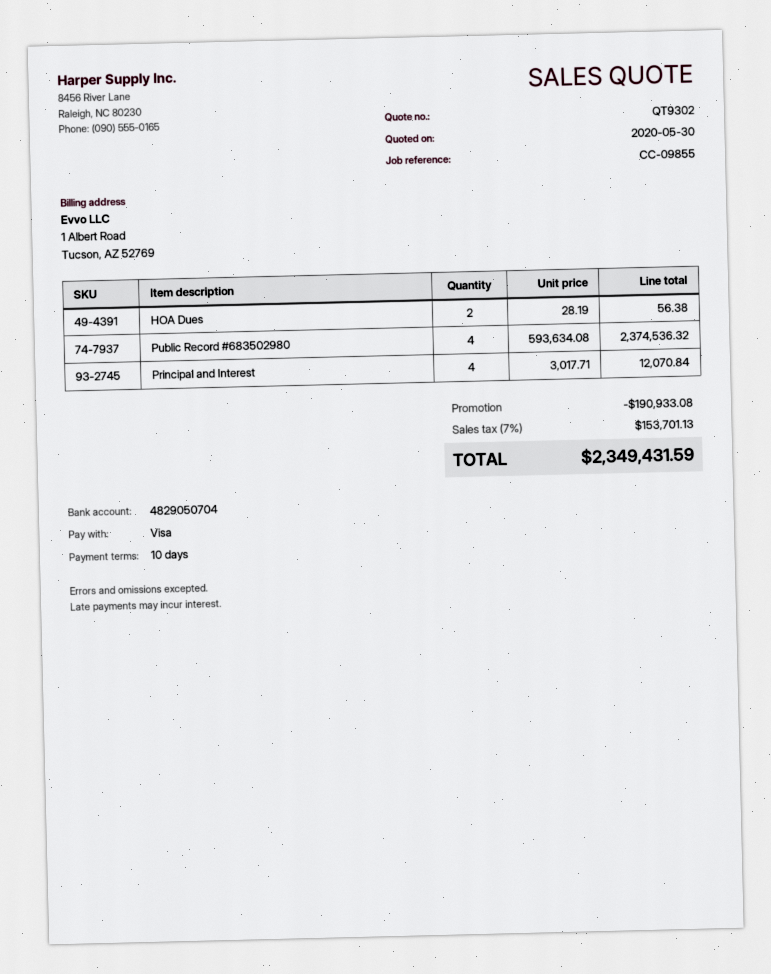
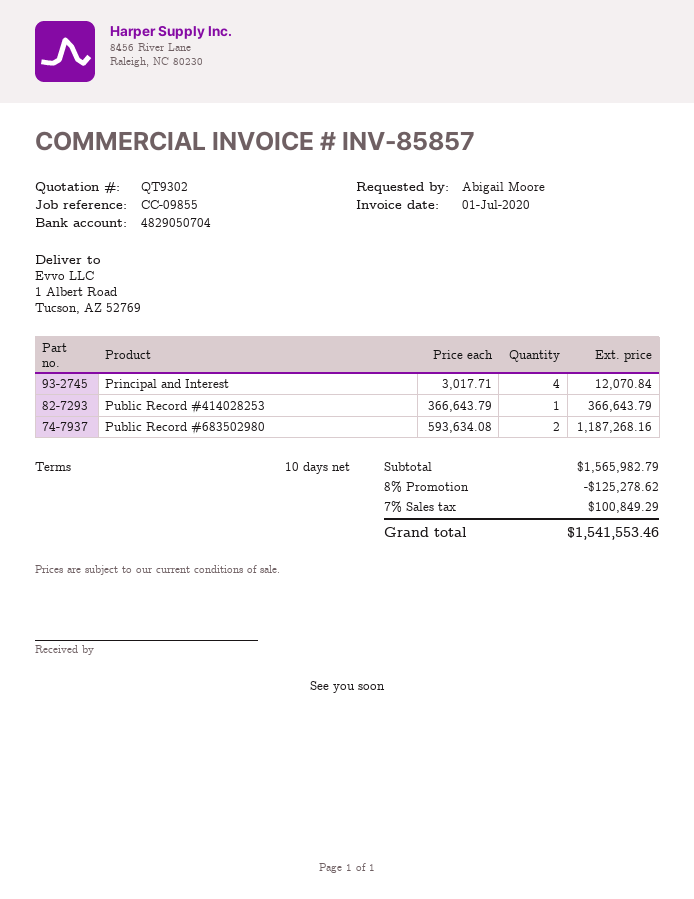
HOA Dues: 2 x 28.19 = 56.38 -> none
Public Record #683502980: 4 x 593634.08 = 2374536.32 -> 2 x 593634.08 = 1187268.16
Public Record #414028253: none -> 1 x 366643.79 = 366643.79
discount: 190933.08 -> 125278.62
tax: 7% = 153701.13 -> 7% = 100849.29
total: 2349431.59 -> 1541553.46

